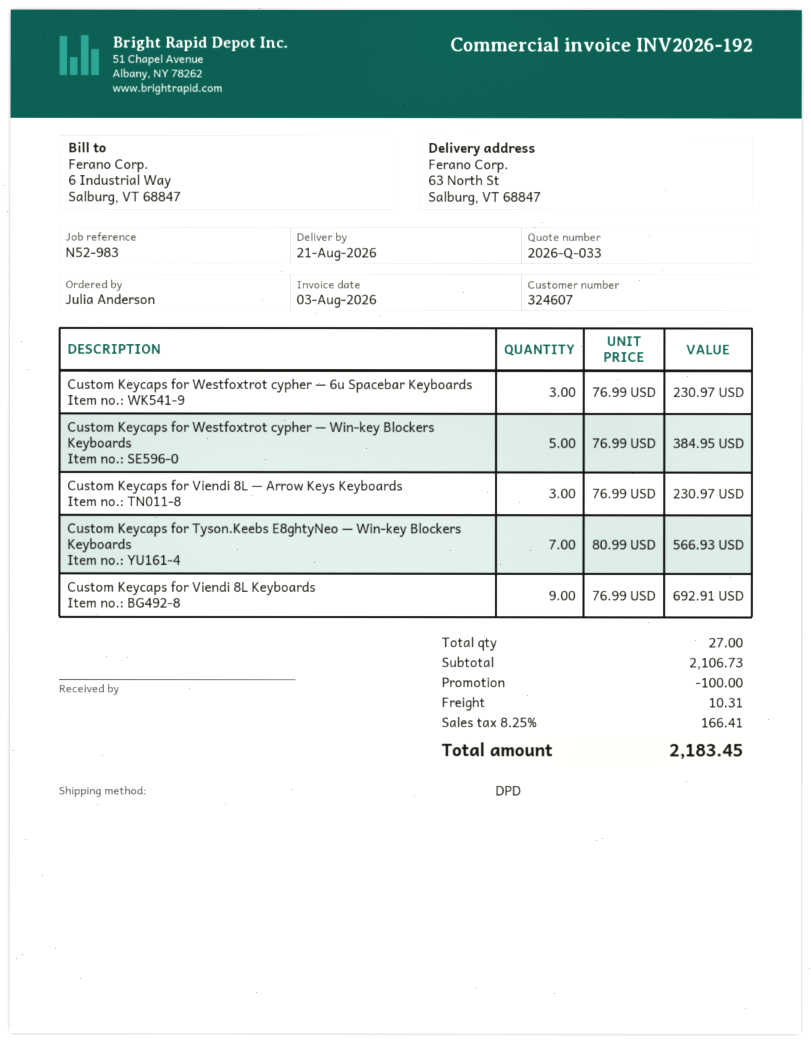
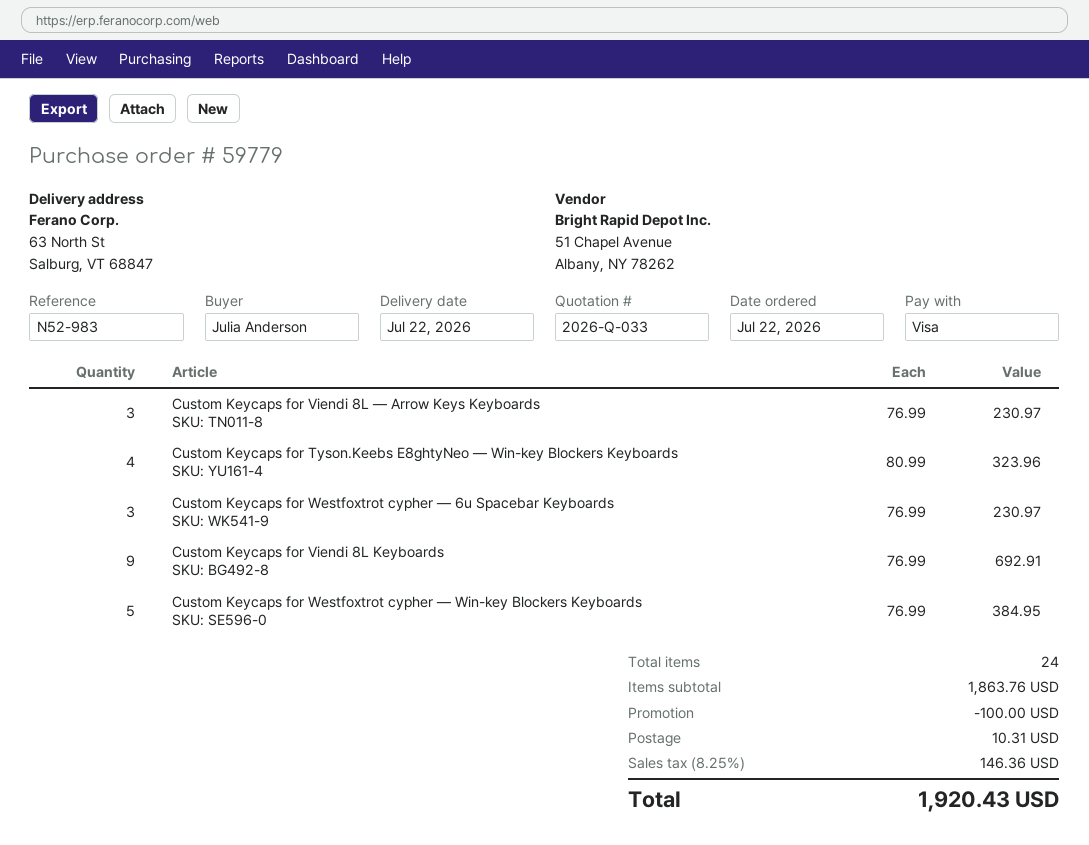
delivery date: 2026-08-21 -> 2026-07-22
Custom Keycaps for Tyson.Keebs E8ghtyNeo — Win-key Blockers Keyboards: 7 x 80.99 = 566.93 -> 4 x 80.99 = 323.96
total quantity: 27 -> 24
subtotal: 2106.73 -> 1863.76
tax: 8.25% = 166.41 -> 8.25% = 146.36
total: 2183.45 -> 1920.43

